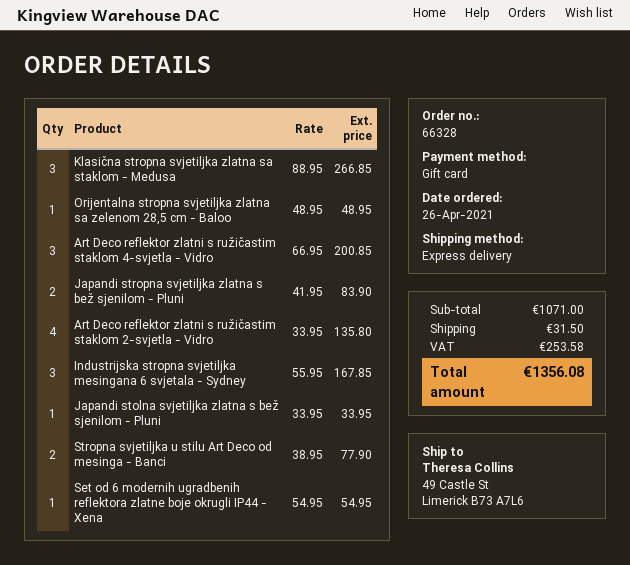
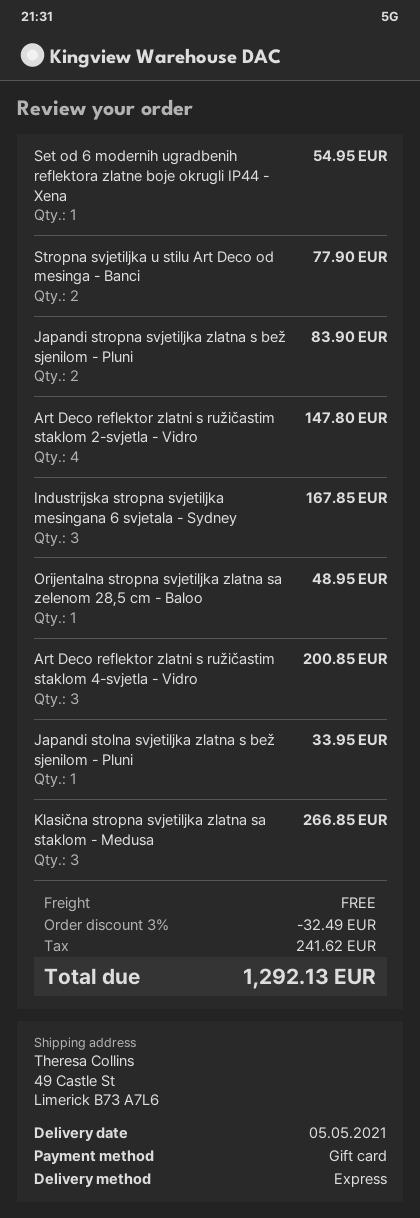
Art Deco reflektor zlatni s ružičastim staklom 2-svjetla - Vidro: 4 for 135.80 -> 4 for 147.80
discount: none -> 3% = 32.49
shipping: 31.50 -> 0.00
tax: 253.58 -> 241.62
total: 1356.08 -> 1292.13

